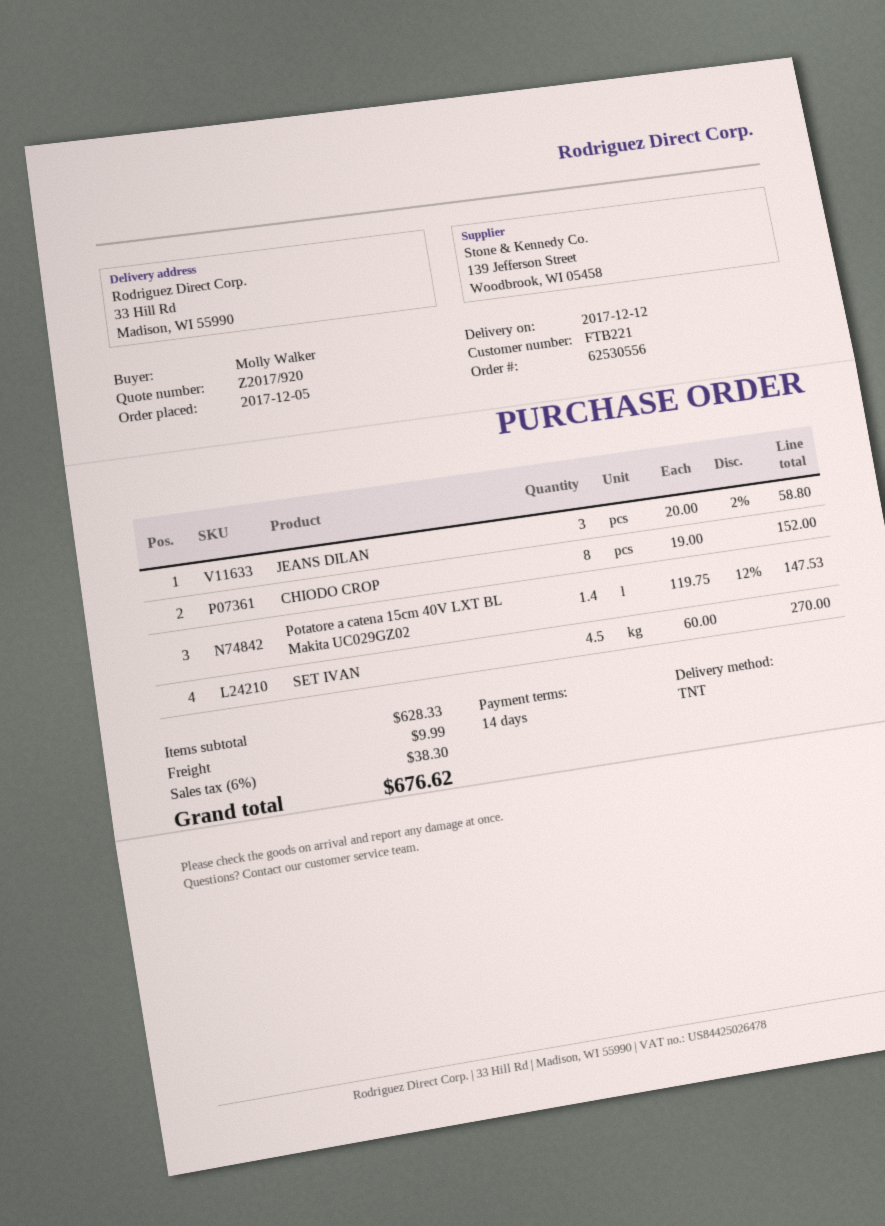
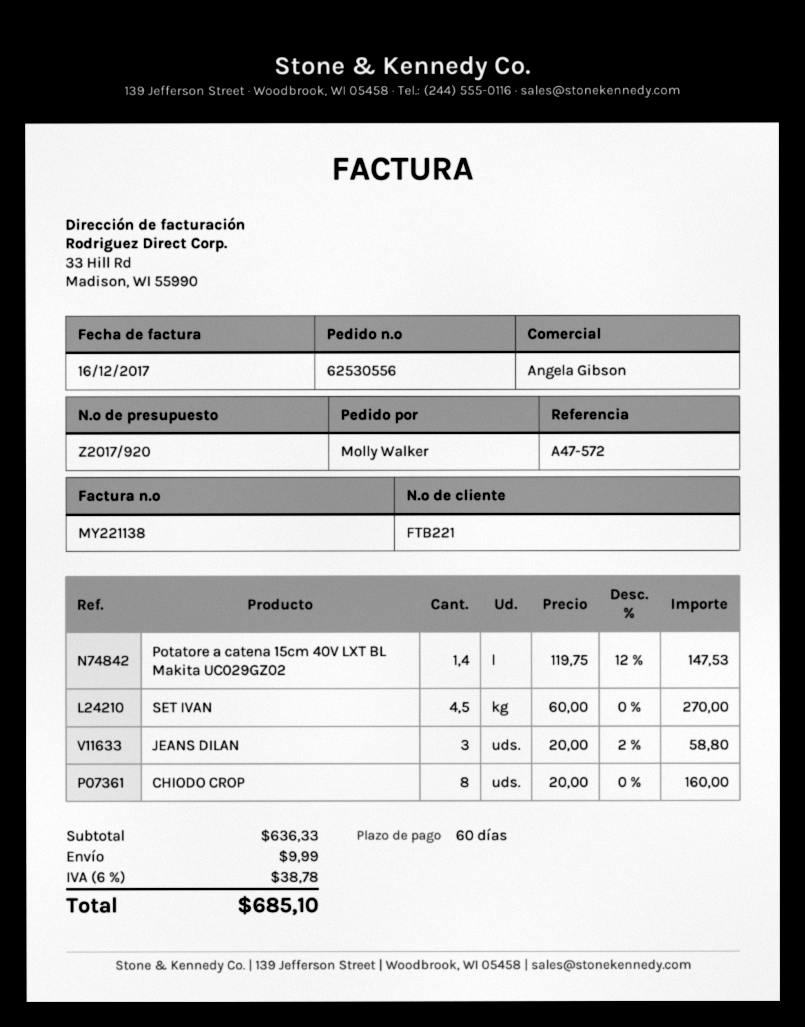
payment terms: 14 days -> 60 days
CHIODO CROP: 8 x 19.00 = 152.00 -> 8 x 20.00 = 160.00
subtotal: 628.33 -> 636.33
tax: 6% = 38.30 -> 6% = 38.78
total: 676.62 -> 685.10

